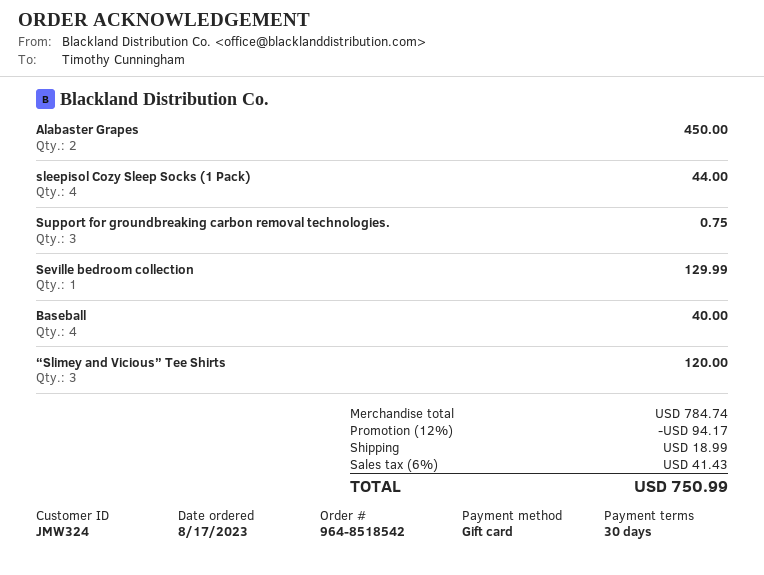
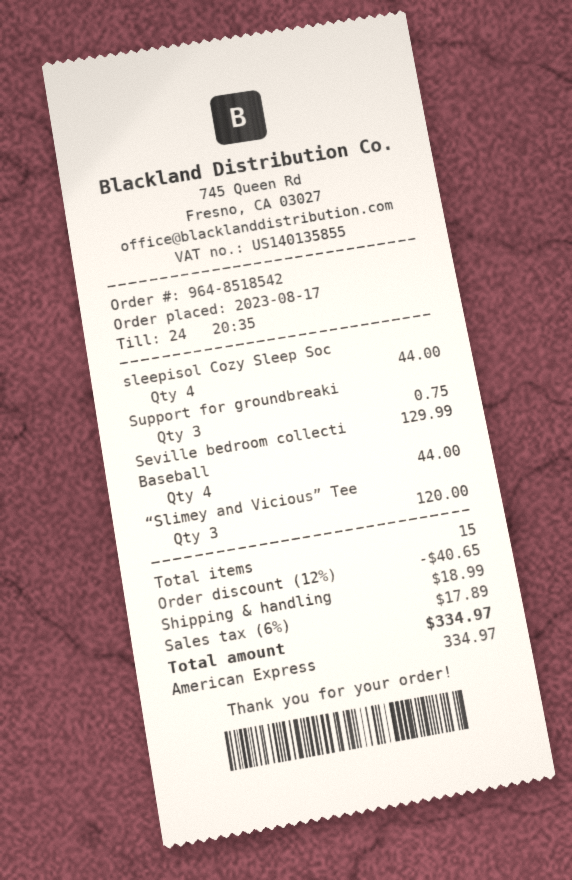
payment method: gift card -> American Express
Alabaster Grapes: 2 for 450.00 -> none
Baseball: 4 for 40.00 -> 4 for 44.00
discount: 12% = 94.17 -> 12% = 40.65
tax: 6% = 41.43 -> 6% = 17.89
total: 750.99 -> 334.97

